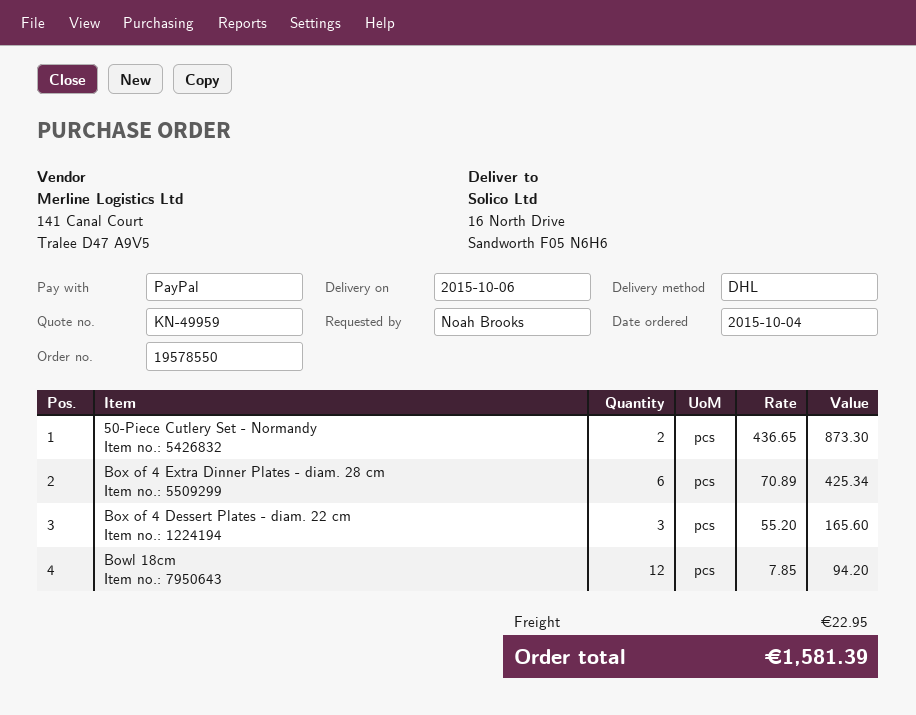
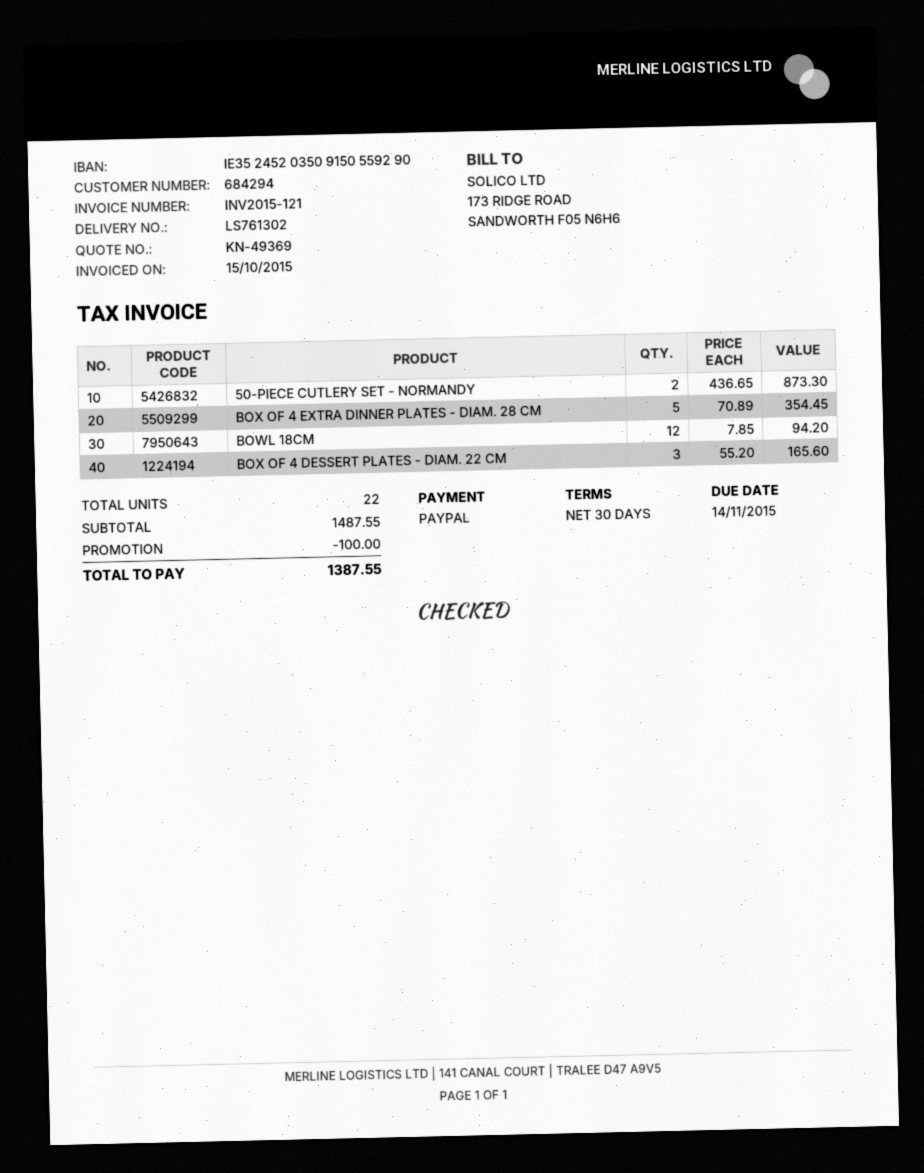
quote number: KN-49959 -> KN-49369
Box of 4 Extra Dinner Plates - diam. 28 cm: 6 x 70.89 = 425.34 -> 5 x 70.89 = 354.45
discount: none -> 100.00
shipping: 22.95 -> none
total: 1581.39 -> 1387.55

